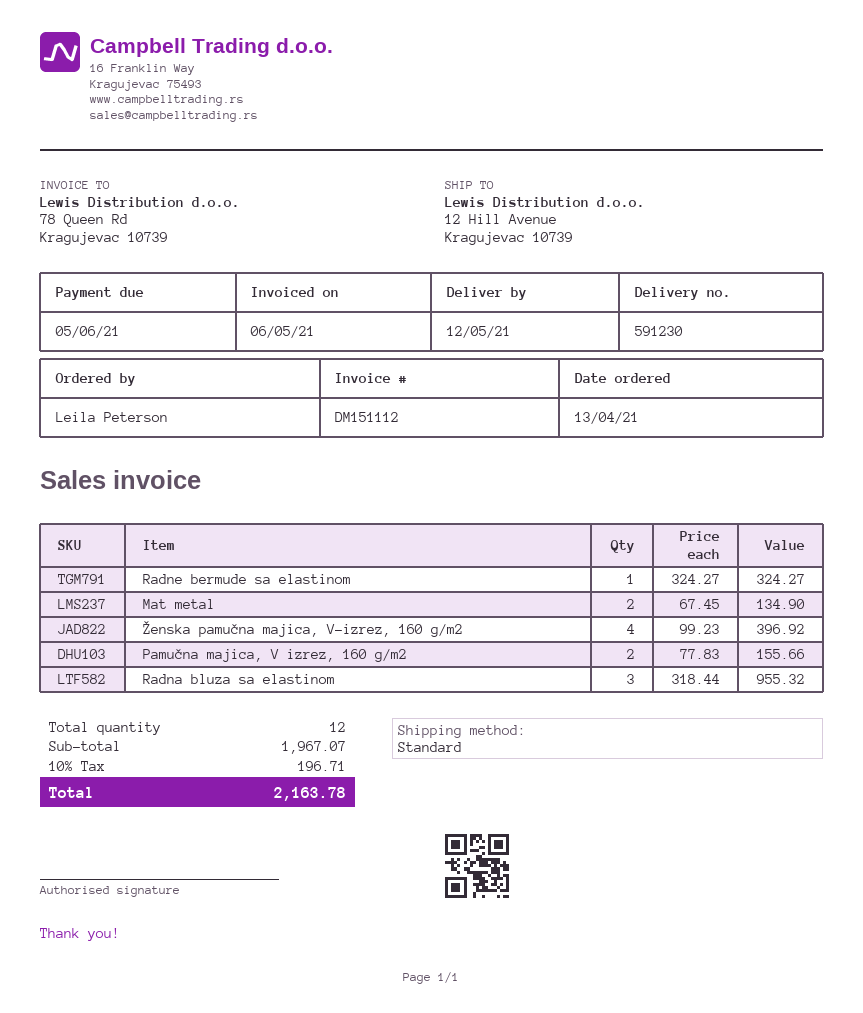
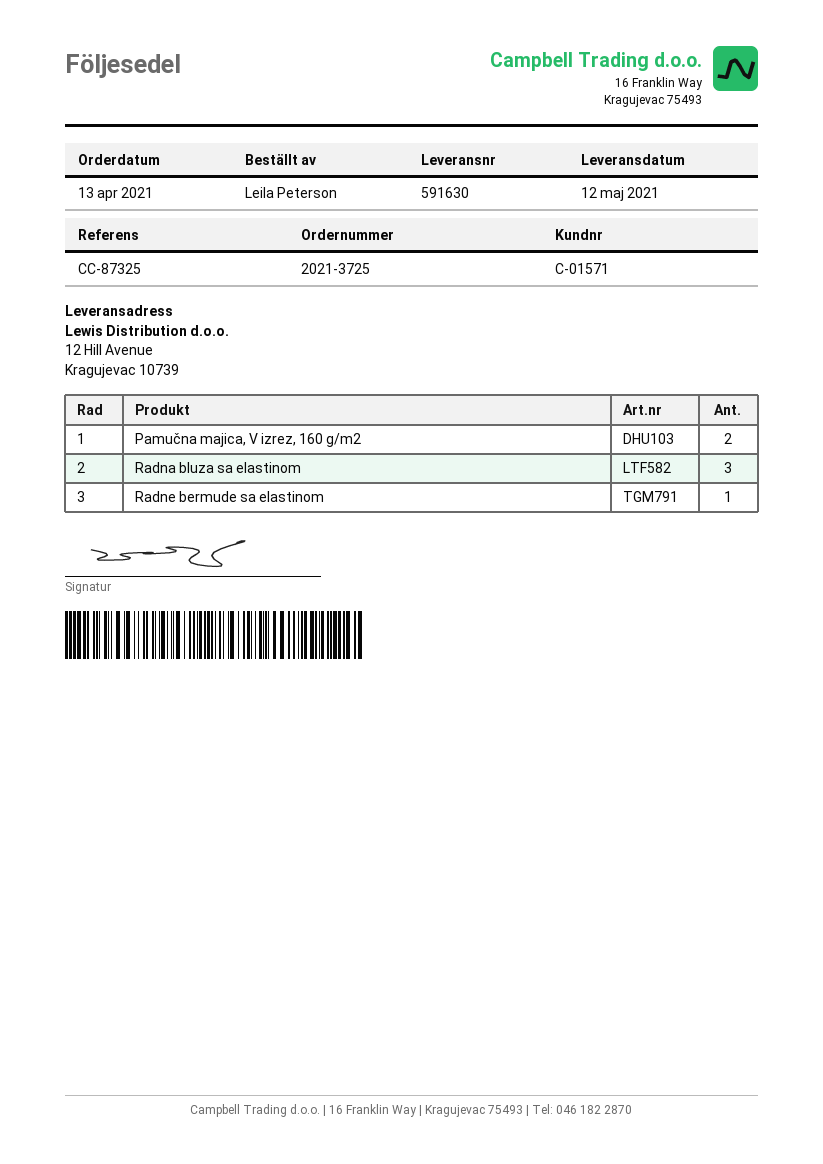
delivery note number: 591230 -> 591630
Mat metal: 2 -> none
Ženska pamučna majica, V-izrez, 160 g/m2: 4 -> none

